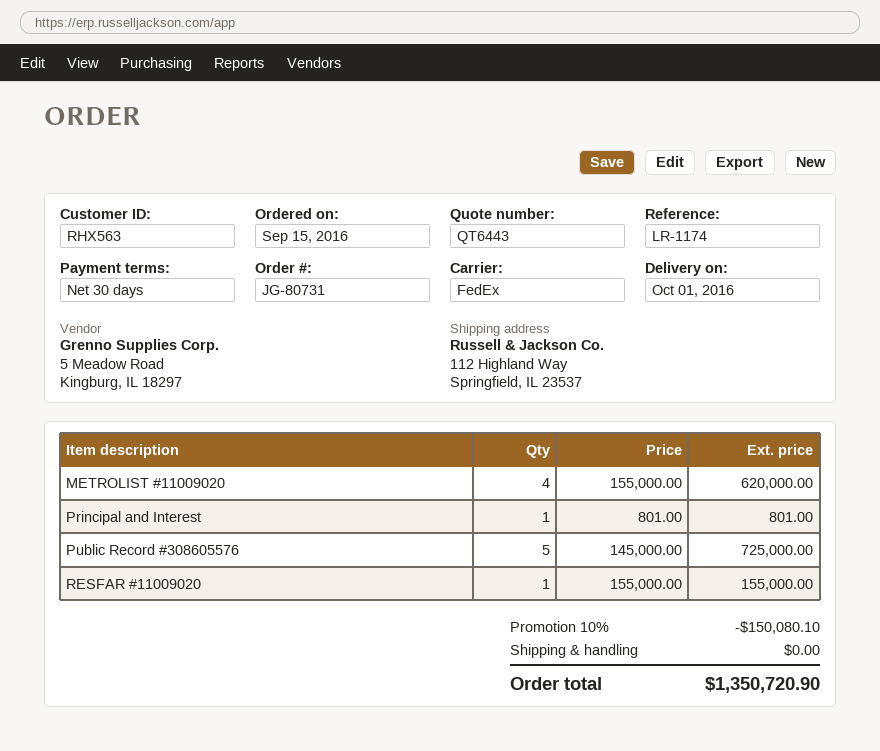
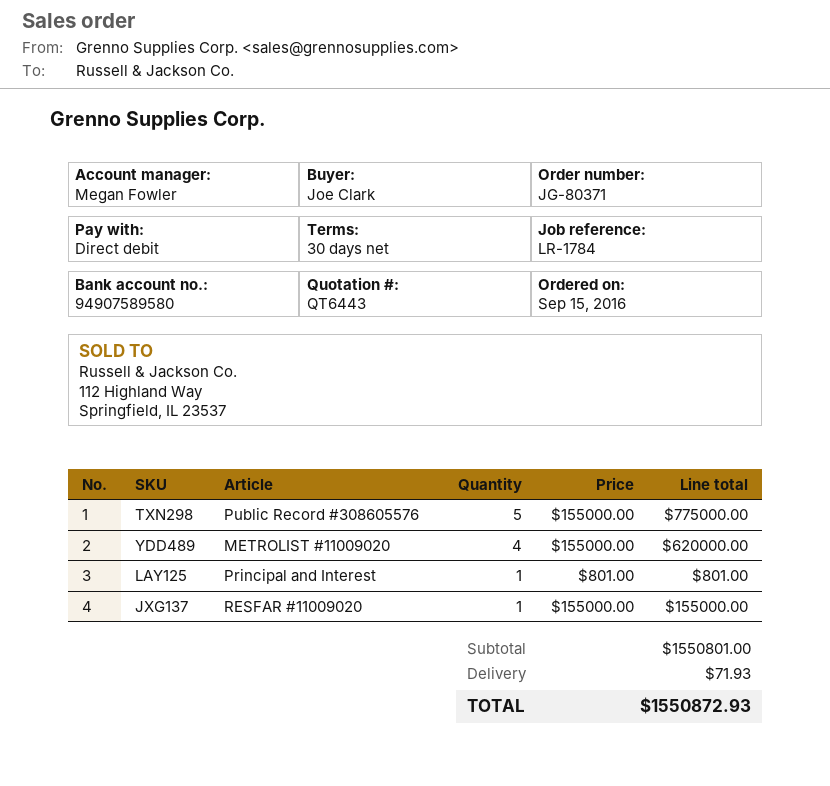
order number: JG-80731 -> JG-80371
reference: LR-1174 -> LR-1784
Public Record #308605576: 5 x 145000.00 = 725000.00 -> 5 x 155000.00 = 775000.00
discount: 10% = 150080.10 -> none
shipping: 0.00 -> 71.93
total: 1350720.90 -> 1550872.93

